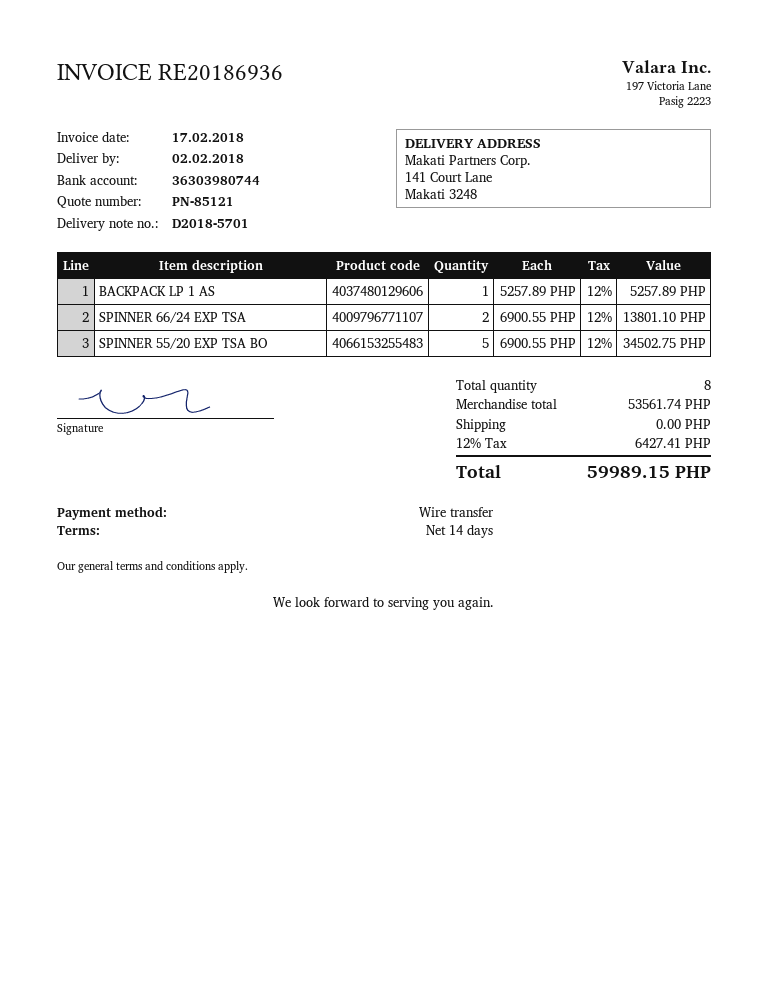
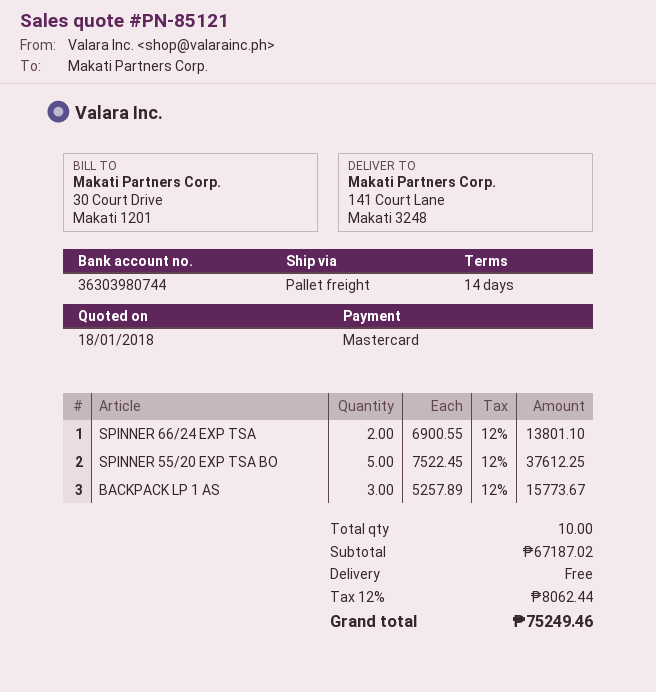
payment method: bank transfer -> Mastercard
BACKPACK LP 1 AS: 1 x 5257.89 = 5257.89 -> 3 x 5257.89 = 15773.67
SPINNER 55/20 EXP TSA BO: 5 x 6900.55 = 34502.75 -> 5 x 7522.45 = 37612.25
total quantity: 8 -> 10
subtotal: 53561.74 -> 67187.02
tax: 12% = 6427.41 -> 12% = 8062.44
total: 59989.15 -> 75249.46

